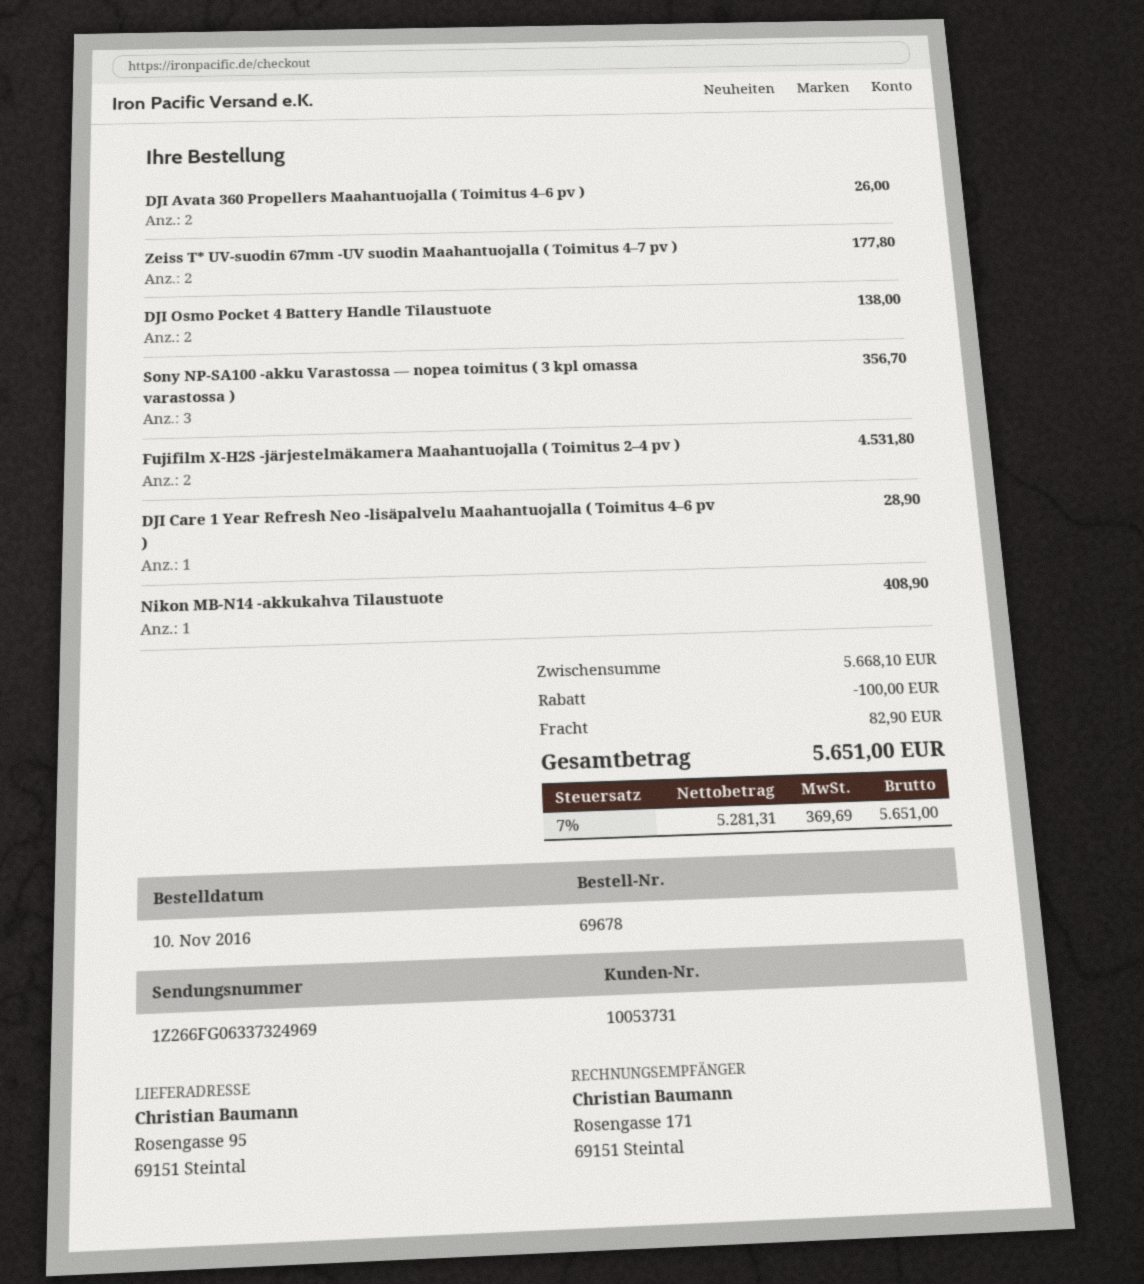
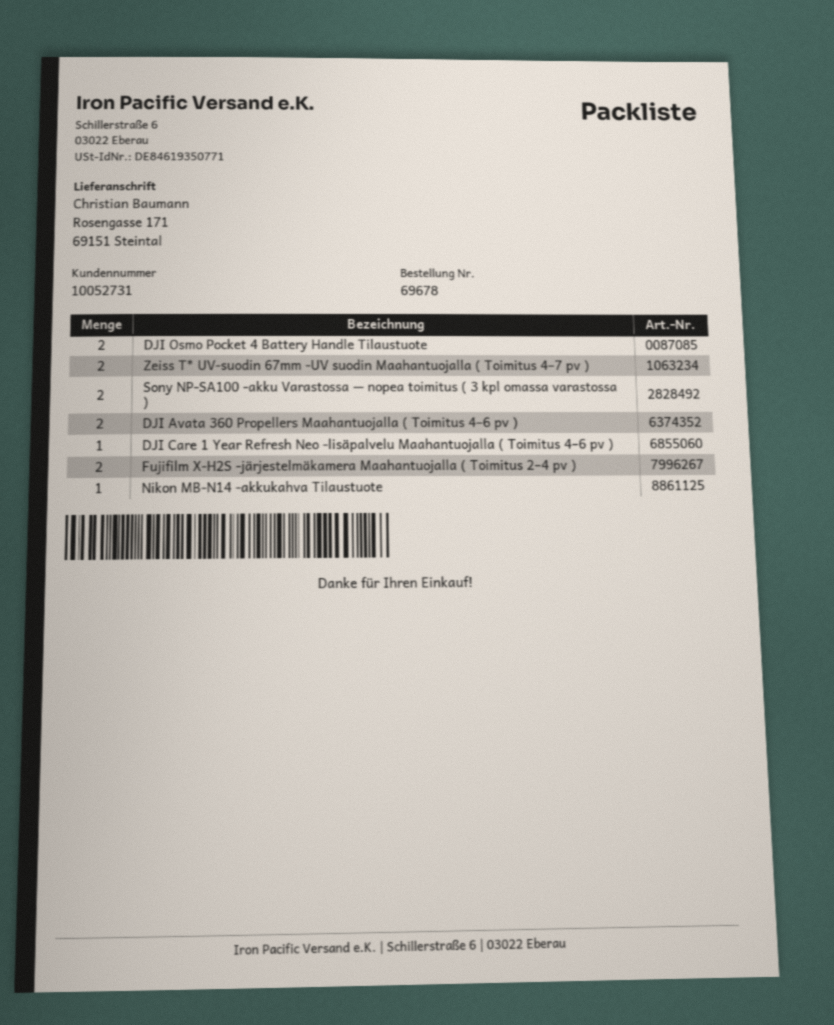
customer number: 10053731 -> 10052731
ship to: Rosengasse 95, 69151 Steintal -> Rosengasse 171, 69151 Steintal
Sony NP-SA100 -akku Varastossa — nopea toimitus ( 3 kpl omassa varastossa ): 3 -> 2

